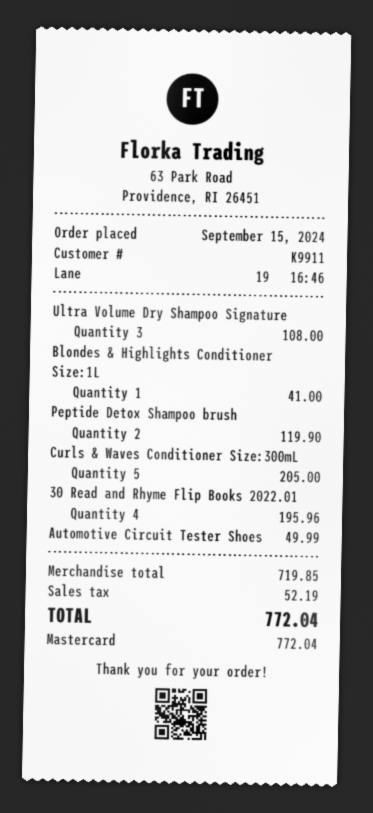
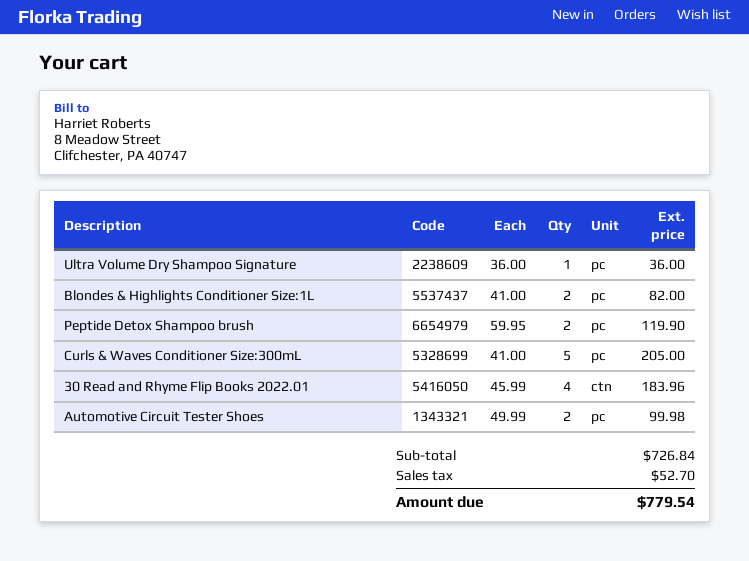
Ultra Volume Dry Shampoo Signature: 3 for 108.00 -> 1 for 36.00
Blondes & Highlights Conditioner Size:1L: 1 for 41.00 -> 2 for 82.00
30 Read and Rhyme Flip Books 2022.01: 4 for 195.96 -> 4 for 183.96
Automotive Circuit Tester Shoes: 1 for 49.99 -> 2 for 99.98
subtotal: 719.85 -> 726.84
tax: 52.19 -> 52.70
total: 772.04 -> 779.54

